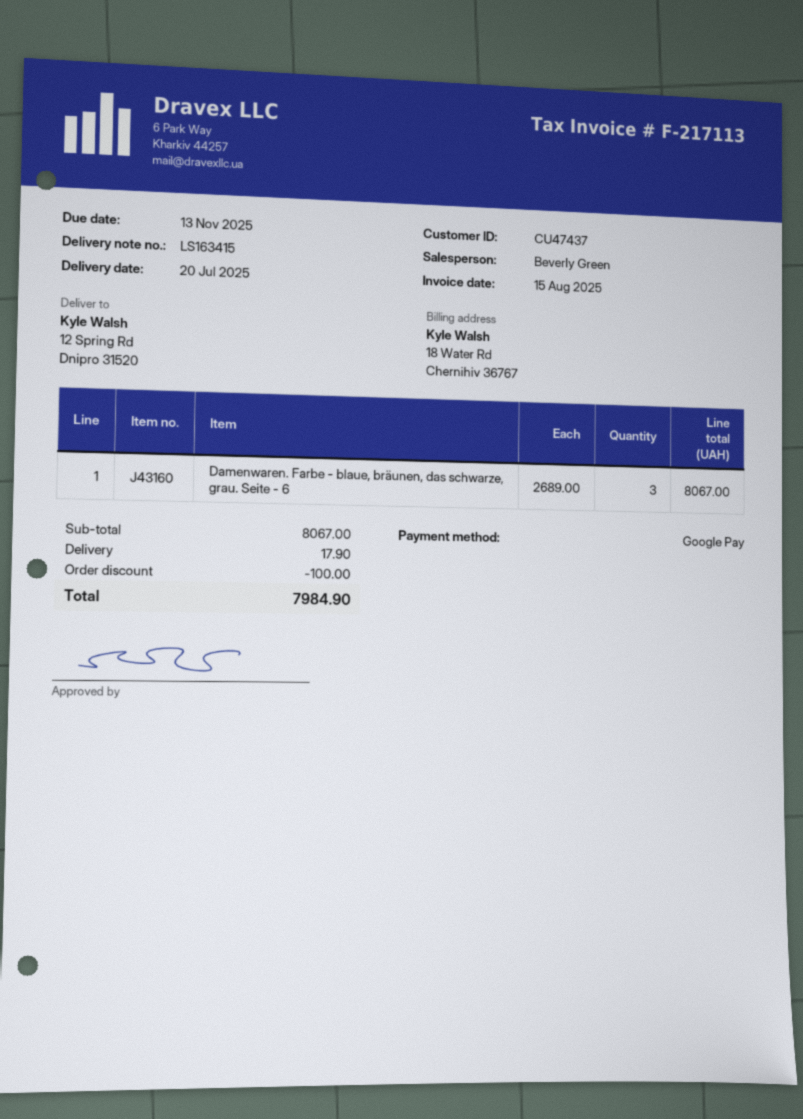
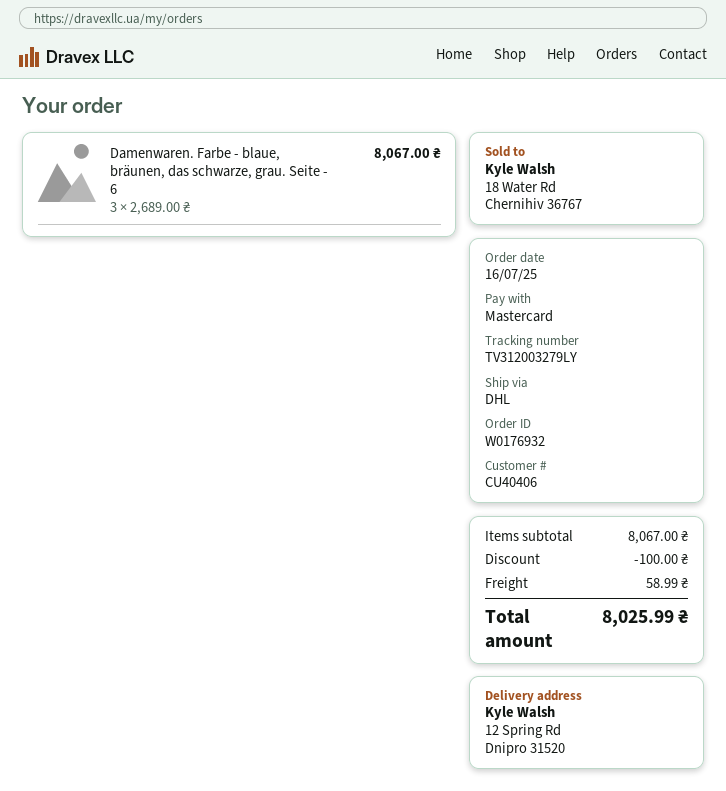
customer number: CU47437 -> CU40406
payment method: Google Pay -> Mastercard
shipping: 17.90 -> 58.99
total: 7984.90 -> 8025.99

